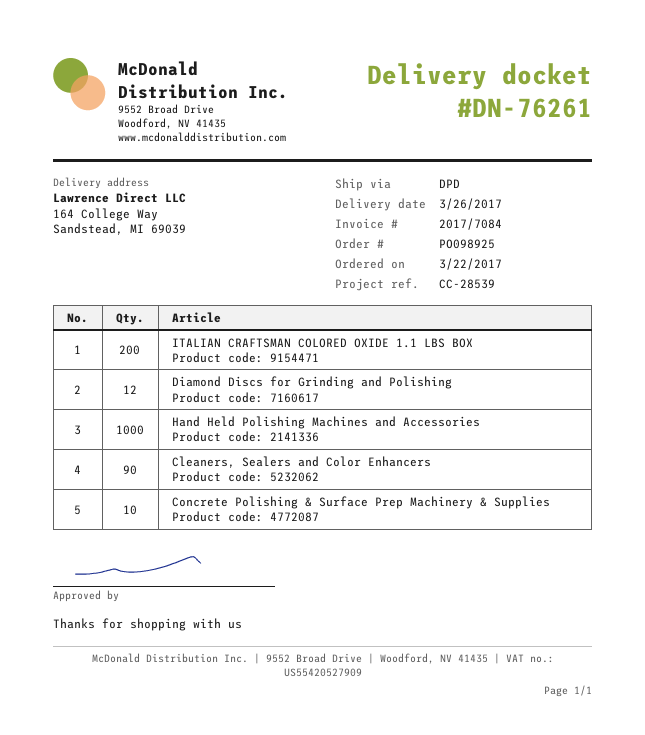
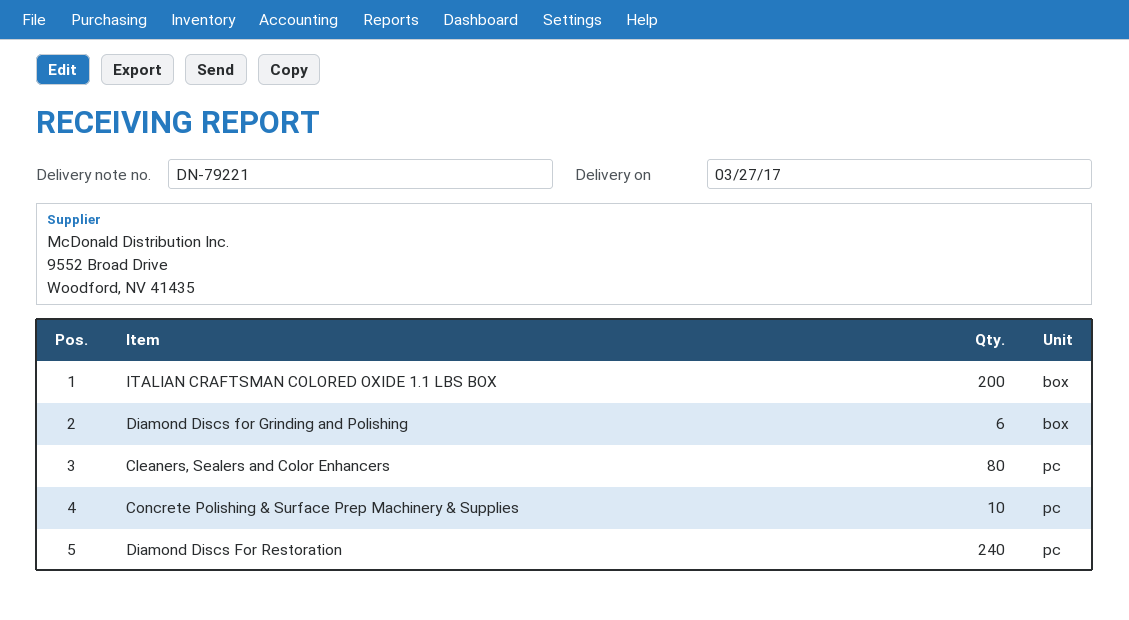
delivery note number: DN-76261 -> DN-79221
delivery date: 2017-03-26 -> 2017-03-27
Diamond Discs for Grinding and Polishing: 12 -> 6
Hand Held Polishing Machines and Accessories: 1000 -> none
Cleaners, Sealers and Color Enhancers: 90 -> 80
Diamond Discs For Restoration: none -> 240

